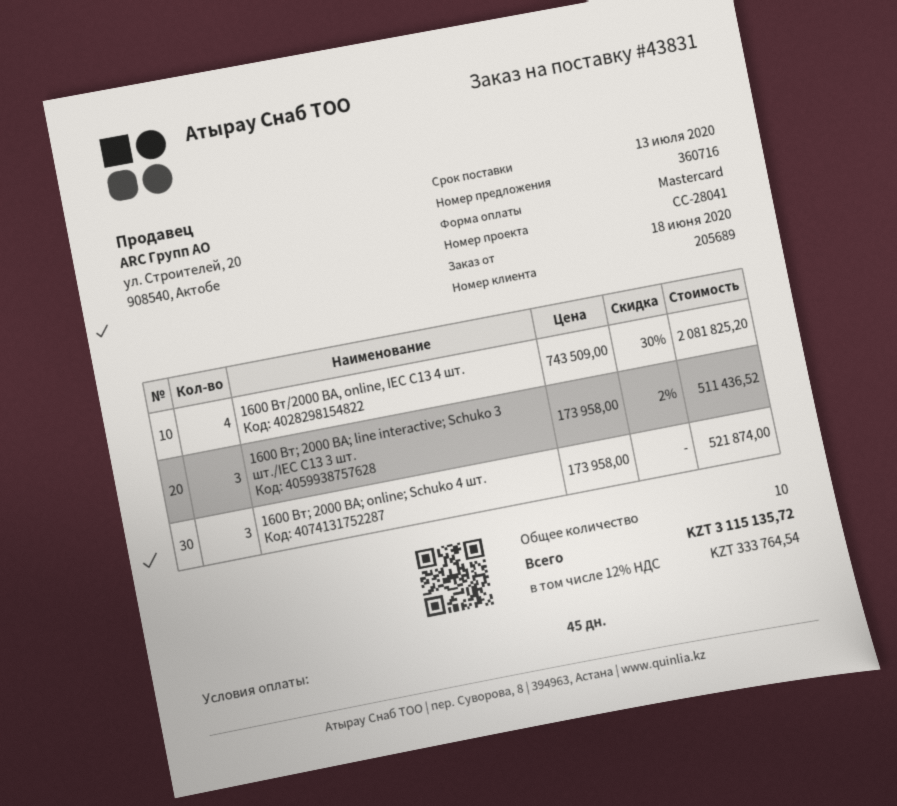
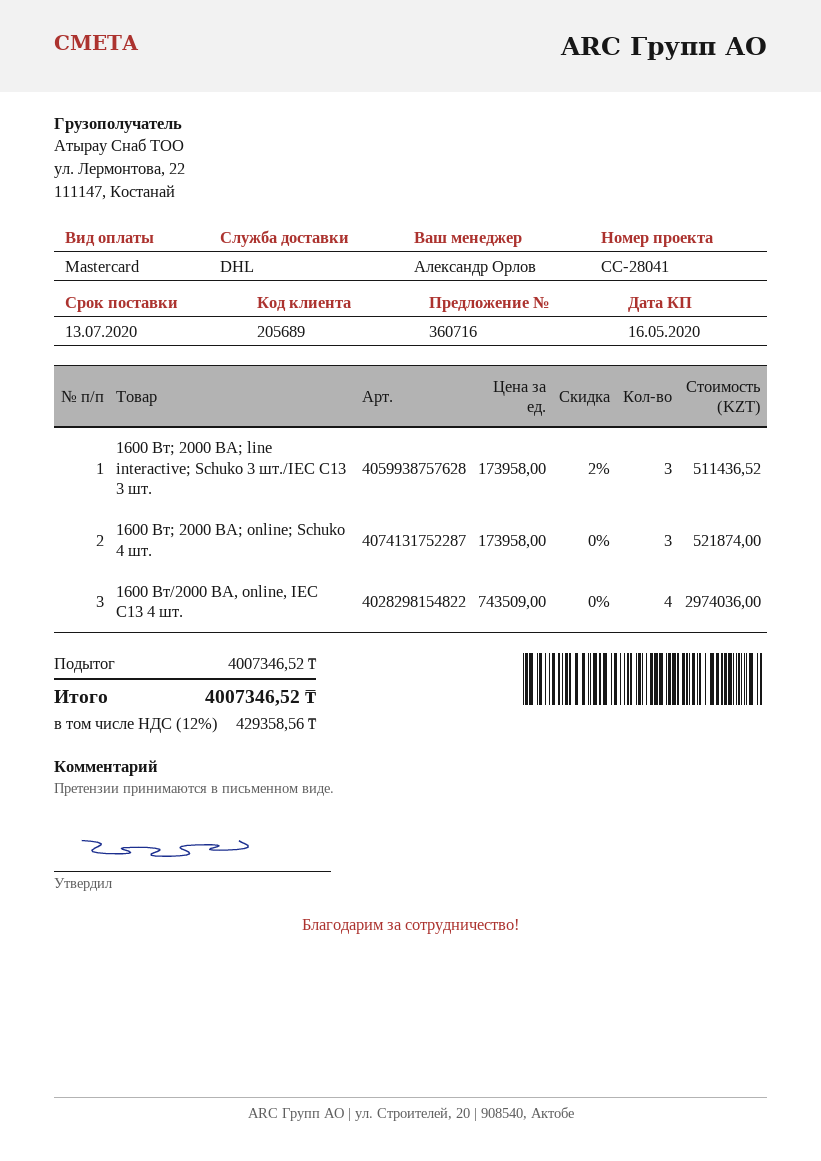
1600 Вт/2000 ВА, online, IEC C13 4 шт.: 4 x 743509.00 - 30% = 2081825.20 -> 4 x 743509.00 = 2974036.00
tax: 12% = 333764.54 -> 12% = 429358.56
total: 3115135.72 -> 4007346.52

